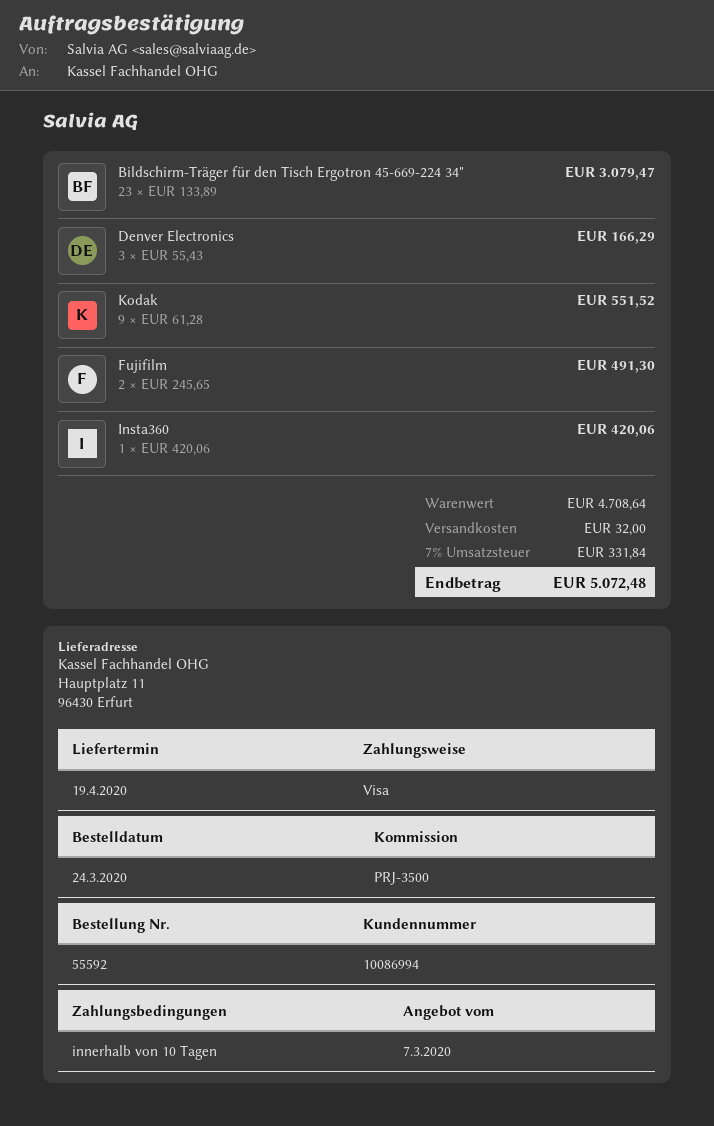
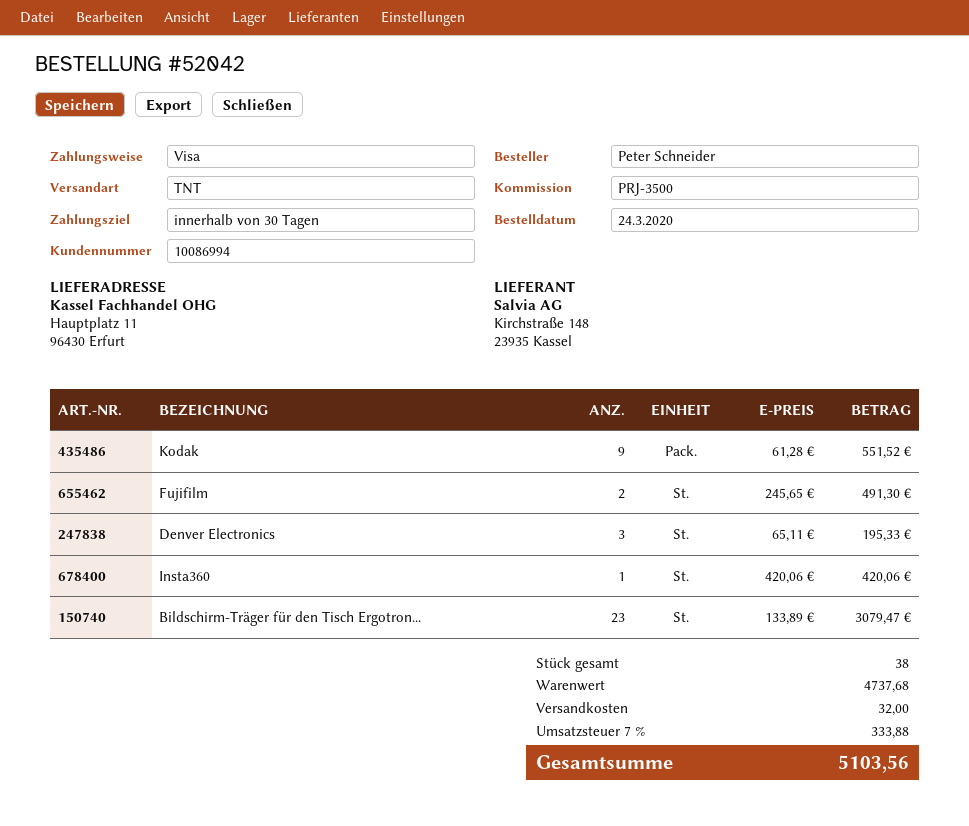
order number: 55592 -> 52042
payment terms: 10 days -> 30 days
Denver Electronics: 3 x 55.43 = 166.29 -> 3 x 65.11 = 195.33
subtotal: 4708.64 -> 4737.68
tax: 7% = 331.84 -> 7% = 333.88
total: 5072.48 -> 5103.56

